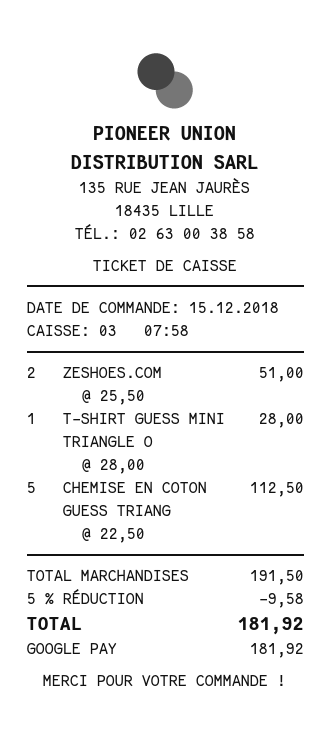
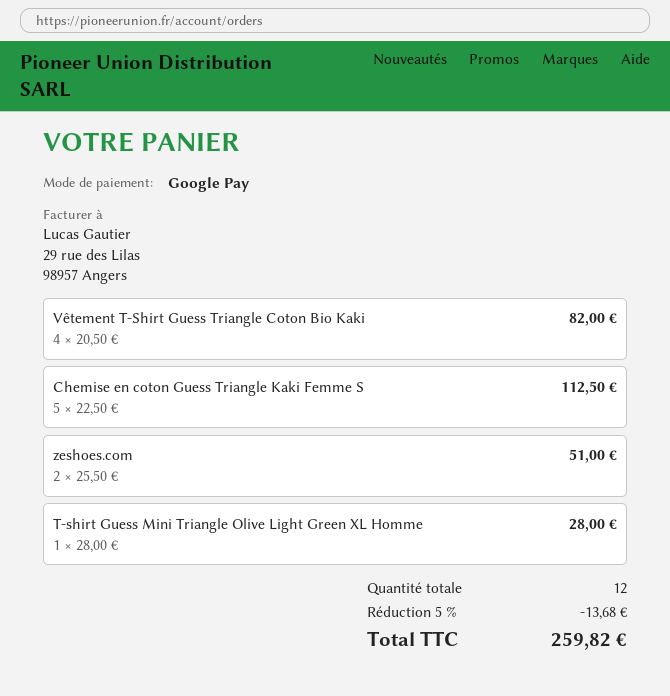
Vêtement T‑Shirt Guess Triangle Coton Bio Kaki: none -> 4 x 20.50 = 82.00
discount: 5% = 9.58 -> 5% = 13.68
total: 181.92 -> 259.82

